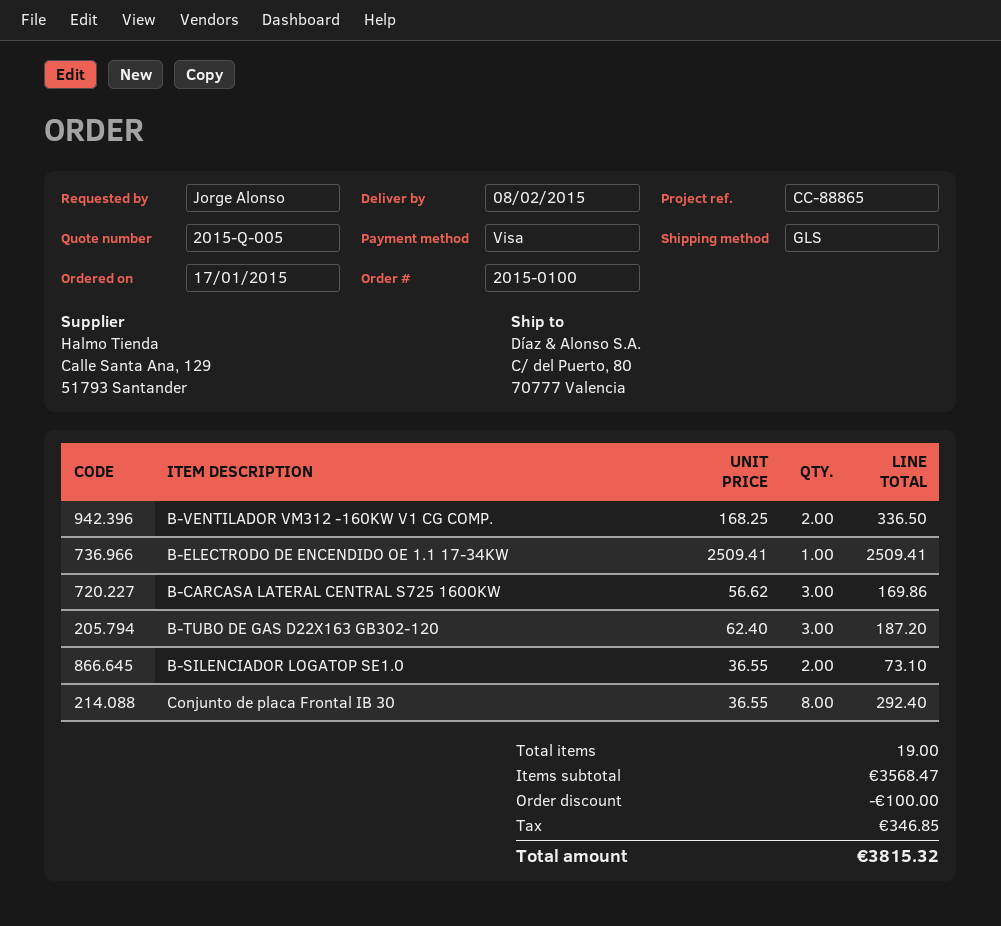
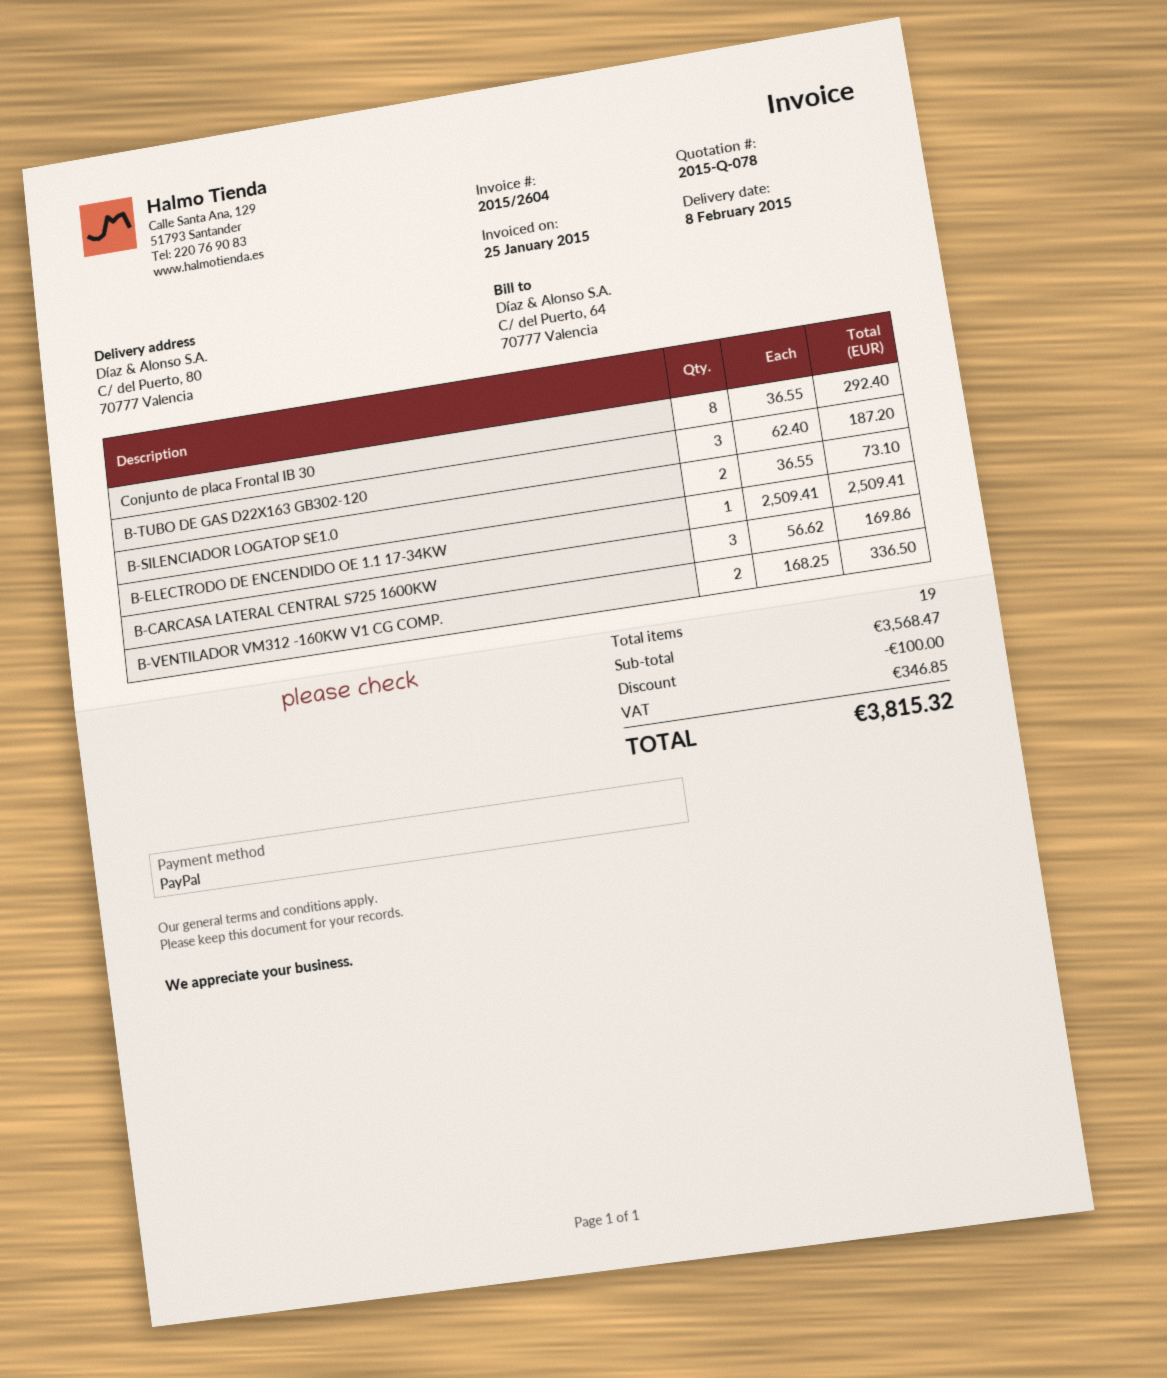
quote number: 2015-Q-005 -> 2015-Q-078
payment method: Visa -> PayPal

